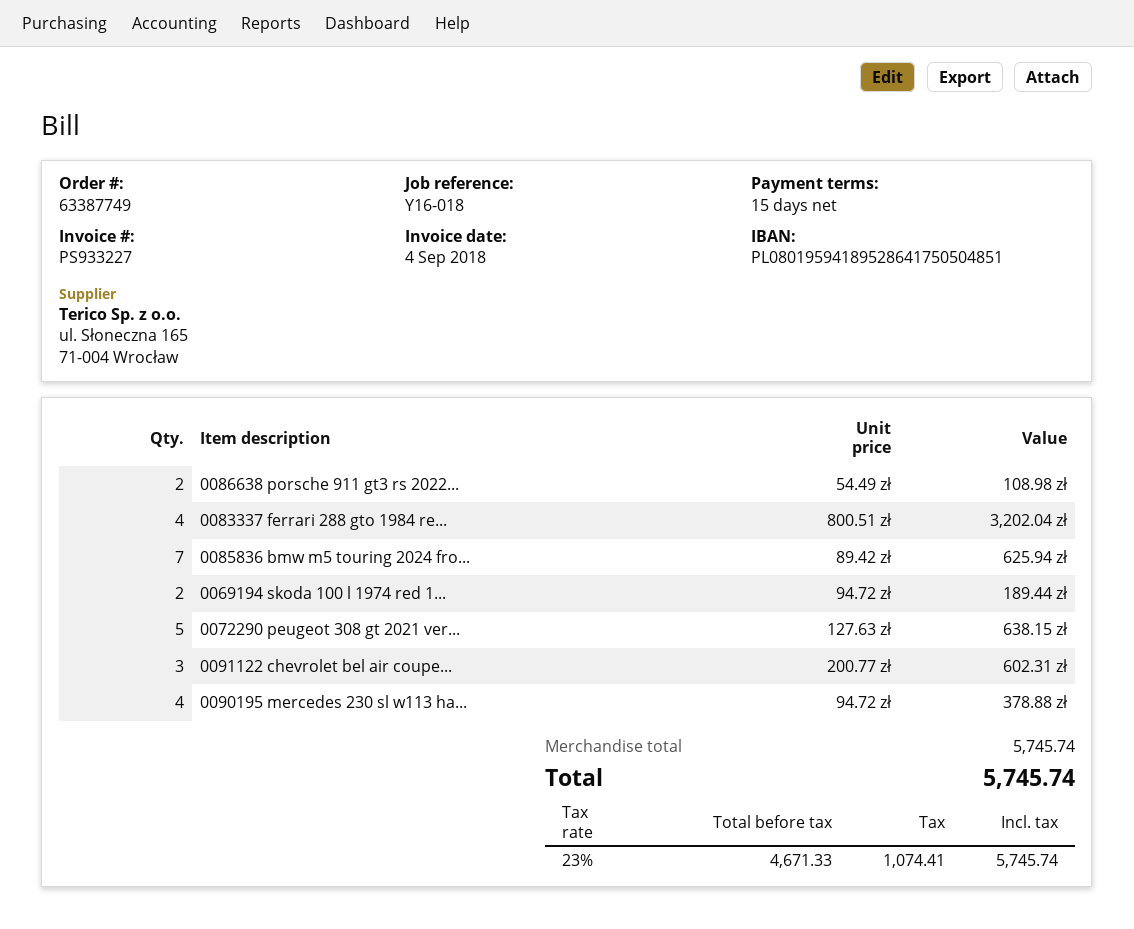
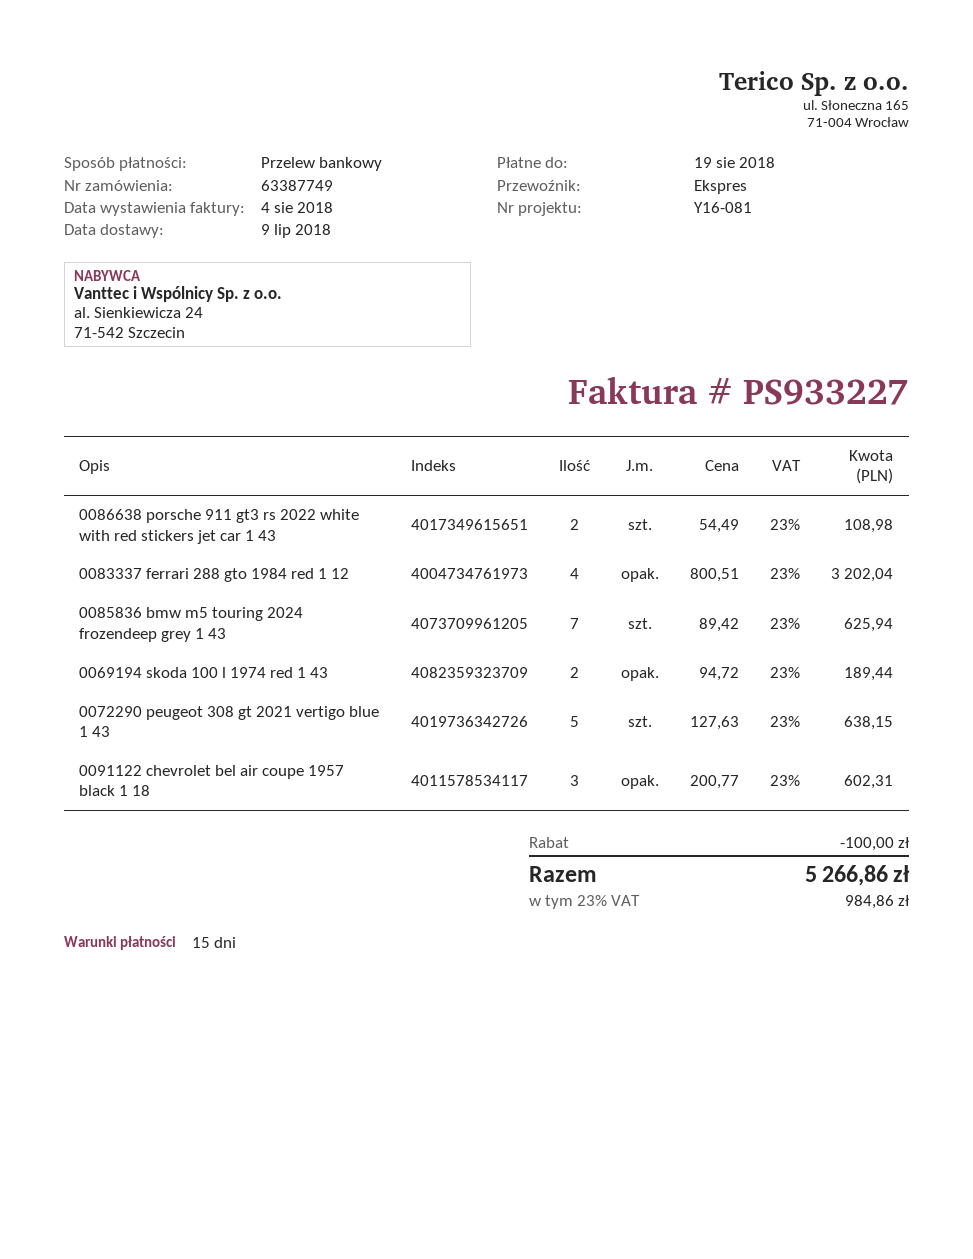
invoice date: 2018-09-04 -> 2018-08-04
reference: Y16-018 -> Y16-081
0090195 mercedes 230 sl w113 ha...: 4 x 94.72 = 378.88 -> none
discount: none -> 100.00
tax: 23% = 1074.41 -> 23% = 984.86
total: 5745.74 -> 5266.86

